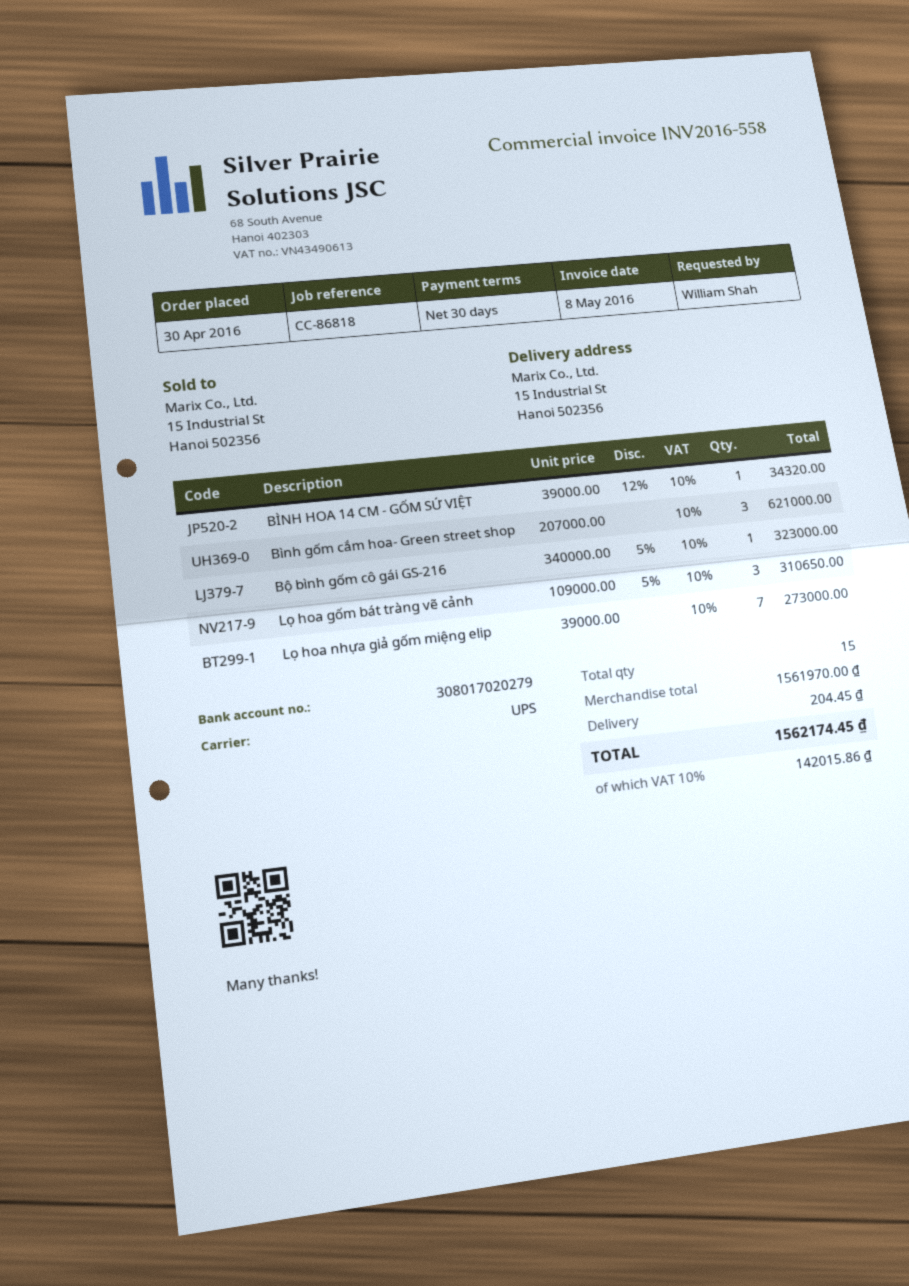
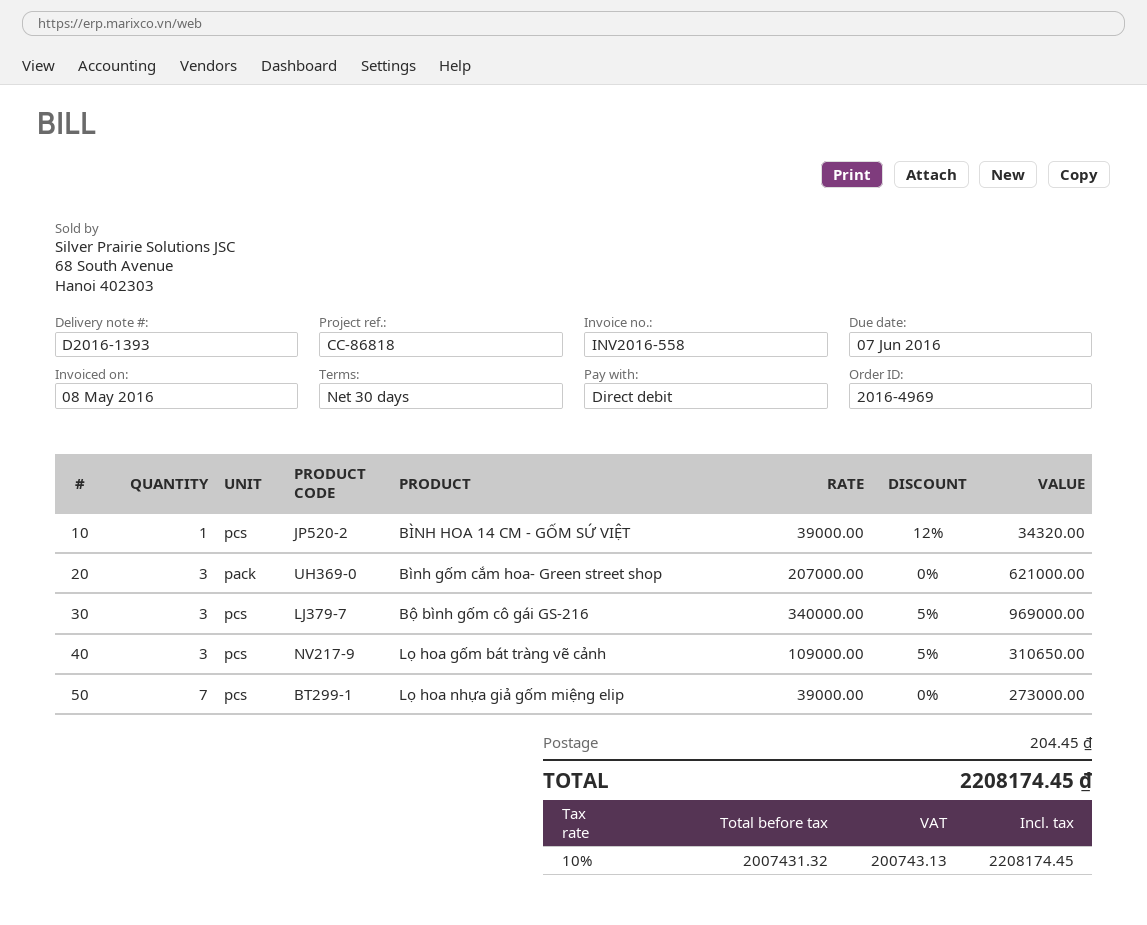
Bộ bình gốm cô gái GS-216: 1 x 340000.00 - 5% = 323000.00 -> 3 x 340000.00 - 5% = 969000.00
tax: 10% = 142015.86 -> 10% = 200743.13
total: 1562174.45 -> 2208174.45

